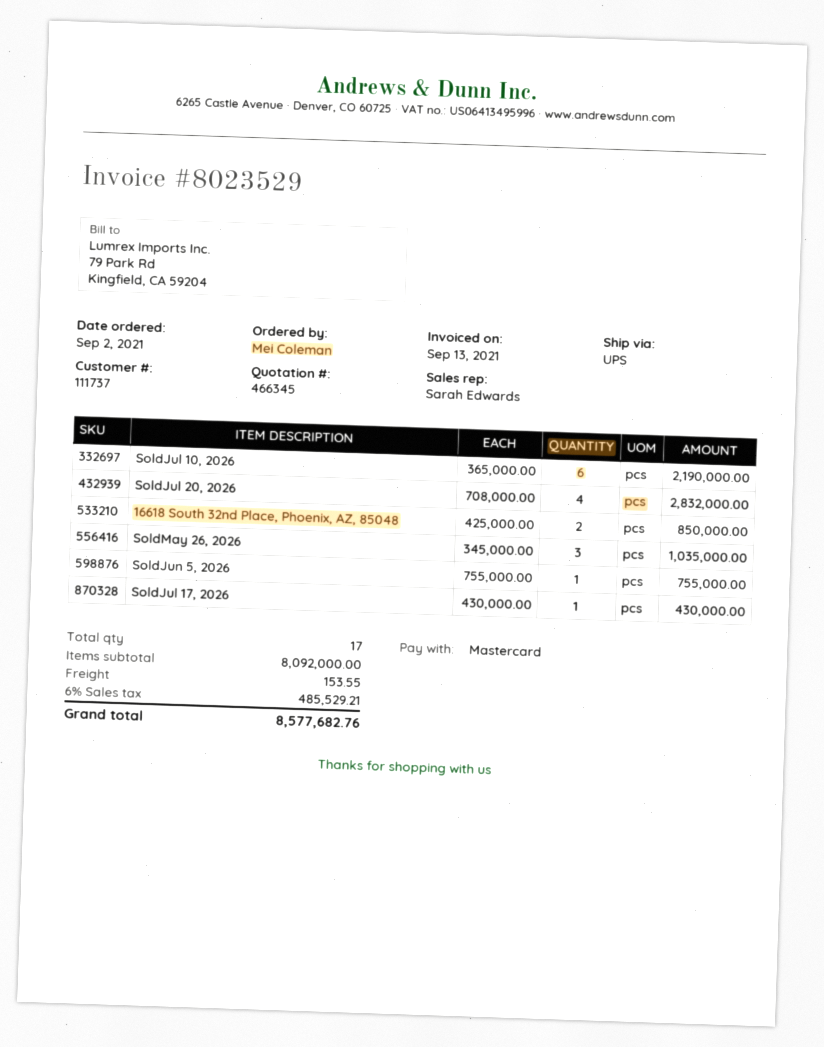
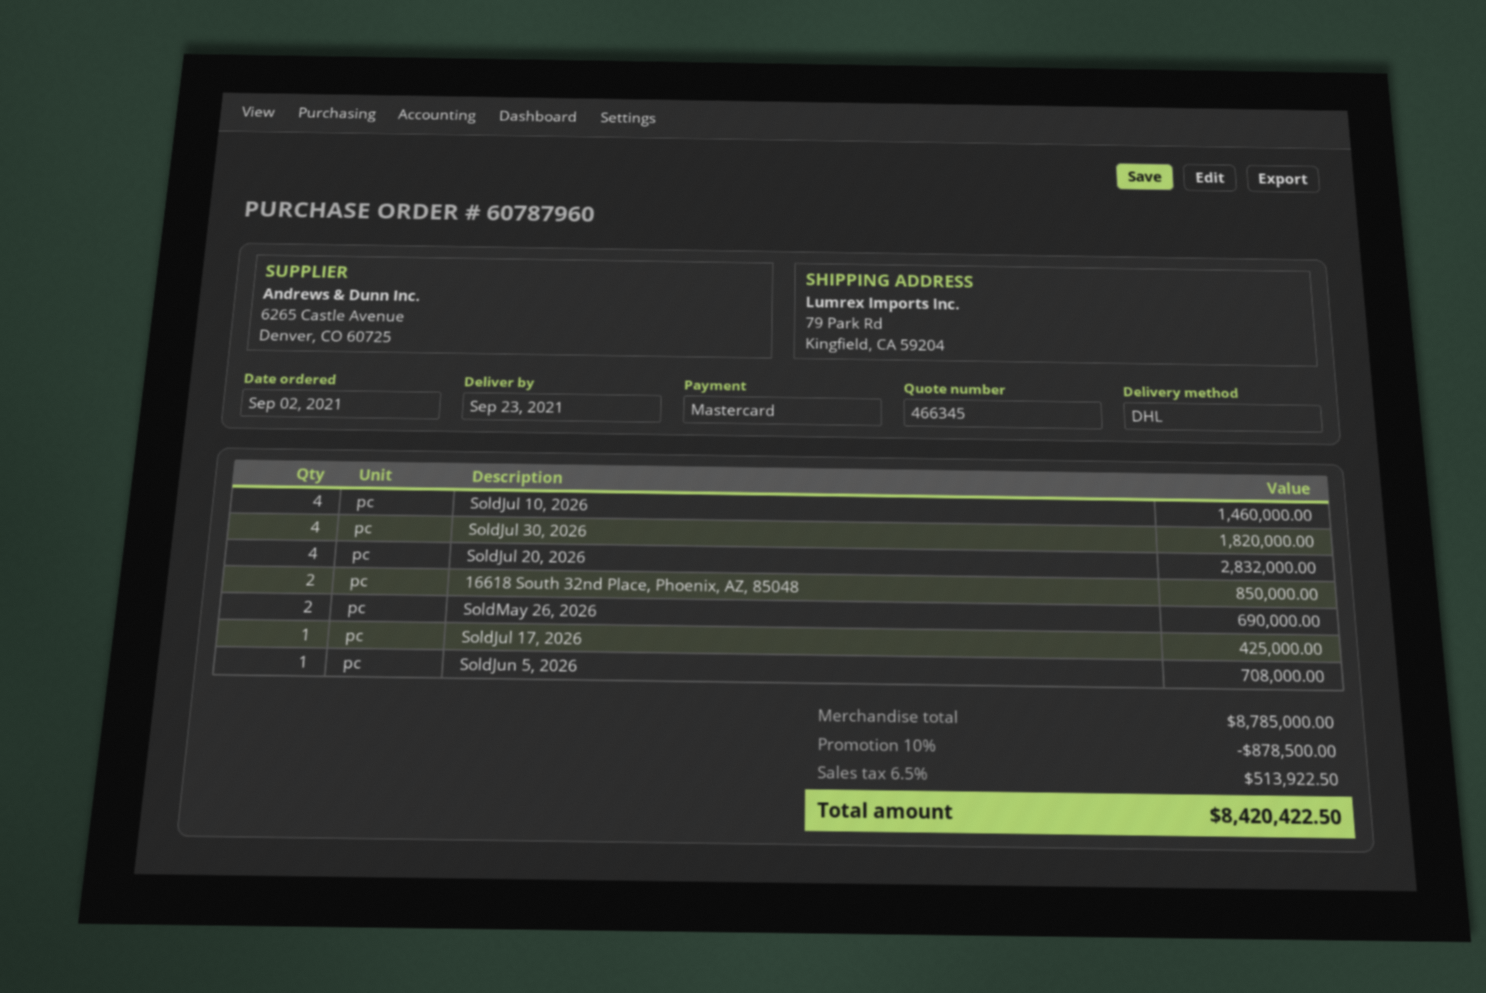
shipping method: UPS -> DHL
SoldJul 10, 2026: 6 for 2190000.00 -> 4 for 1460000.00
SoldMay 26, 2026: 3 for 1035000.00 -> 2 for 690000.00
SoldJun 5, 2026: 1 for 755000.00 -> 1 for 708000.00
SoldJul 17, 2026: 1 for 430000.00 -> 1 for 425000.00
SoldJul 30, 2026: none -> 4 for 1820000.00
subtotal: 8092000.00 -> 8785000.00
discount: none -> 10% = 878500.00
shipping: 153.55 -> none
tax: 6% = 485529.21 -> 6.5% = 513922.50
total: 8577682.76 -> 8420422.50

